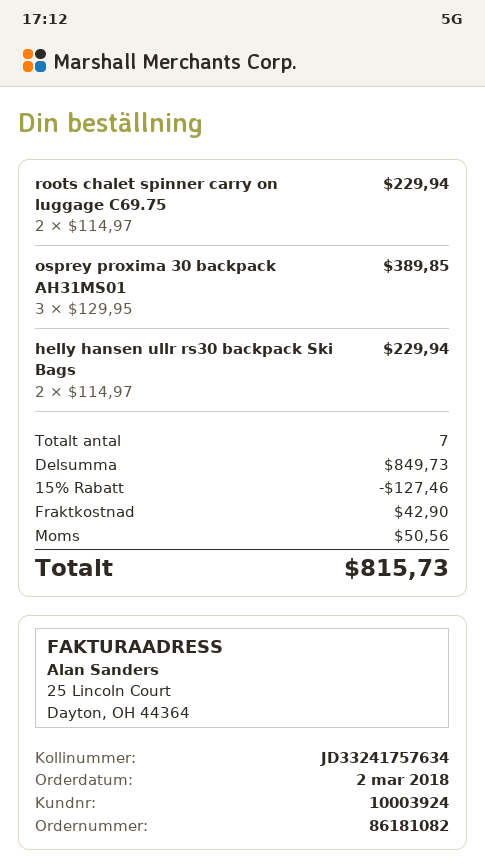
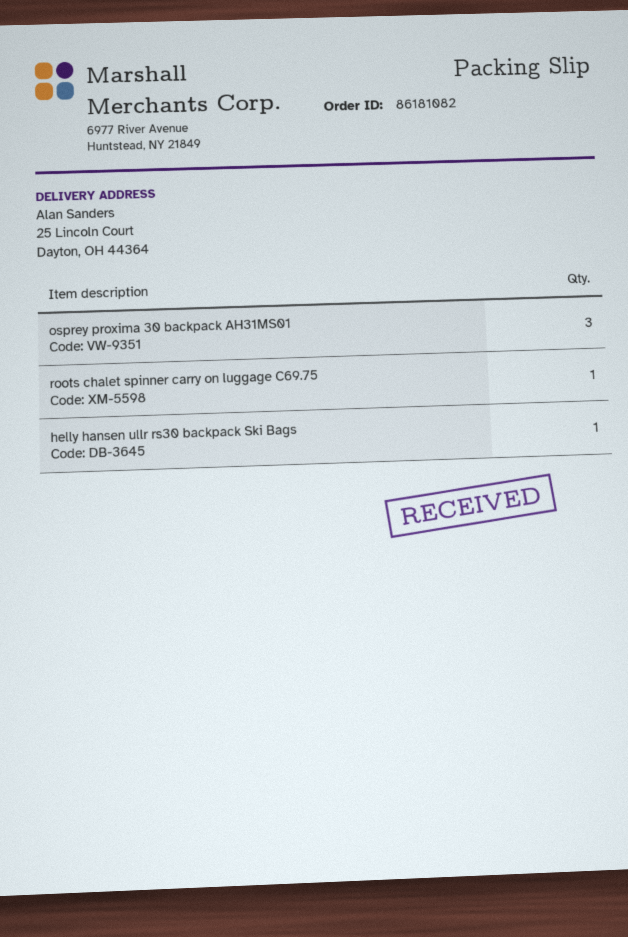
roots chalet spinner carry on luggage C69.75: 2 -> 1
helly hansen ullr rs30 backpack Ski Bags: 2 -> 1

